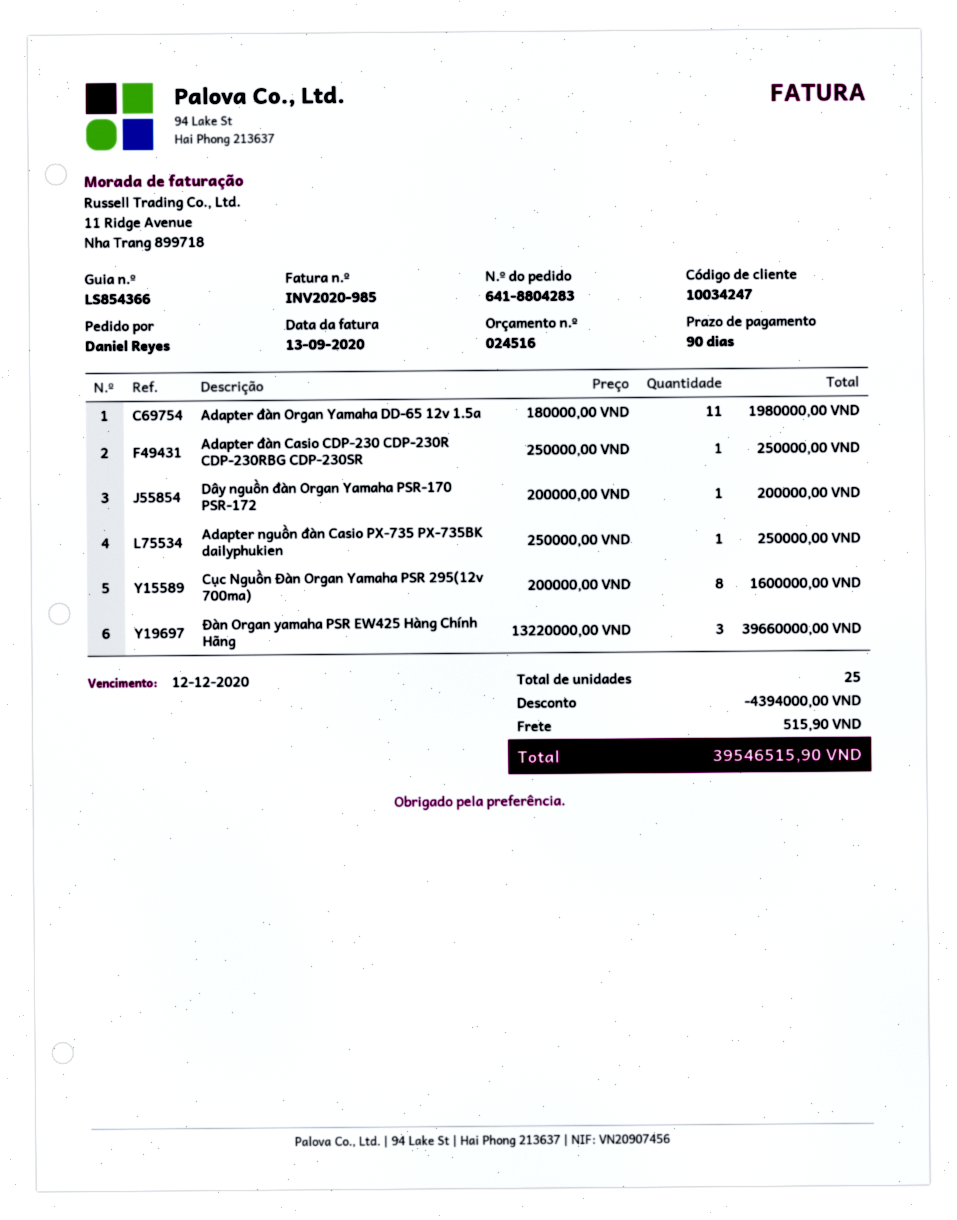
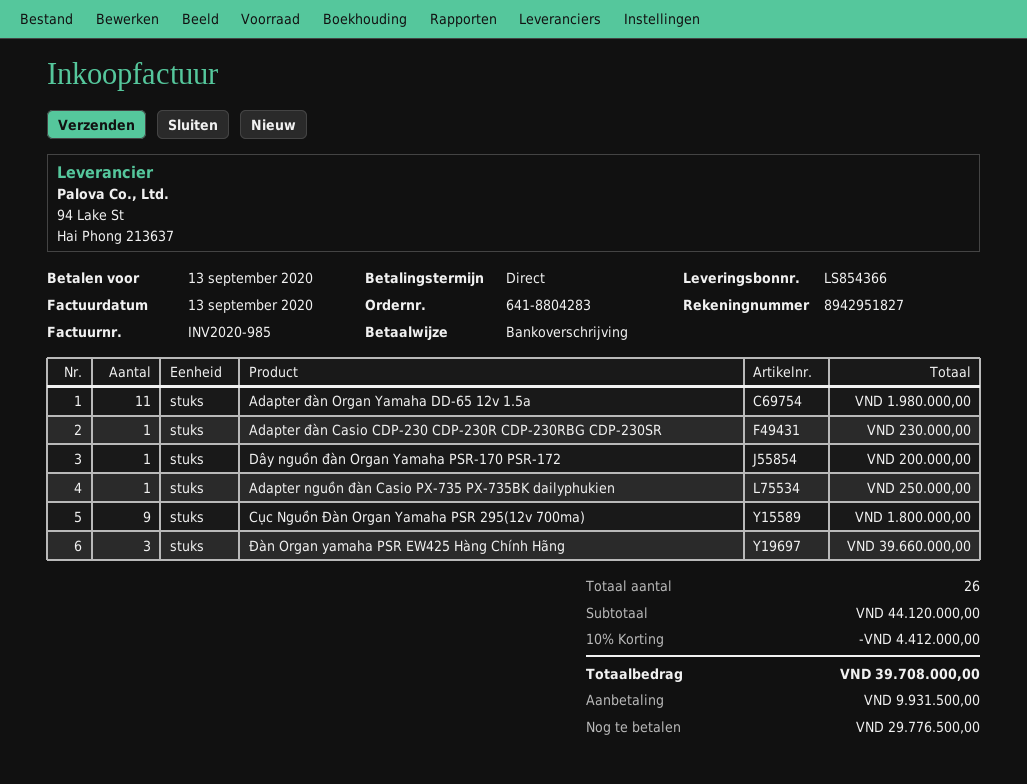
payment terms: 90 days -> on receipt
due date: 2020-12-12 -> 2020-09-13
Adapter đàn Casio CDP-230 CDP-230R CDP-230RBG CDP-230SR: 1 for 250000.00 -> 1 for 230000.00
Cục Nguồn Đàn Organ Yamaha PSR 295(12v 700ma): 8 for 1600000.00 -> 9 for 1800000.00
total quantity: 25 -> 26
discount: 4394000.00 -> 4412000.00
shipping: 515.90 -> none
total: 39546515.90 -> 39708000.00

